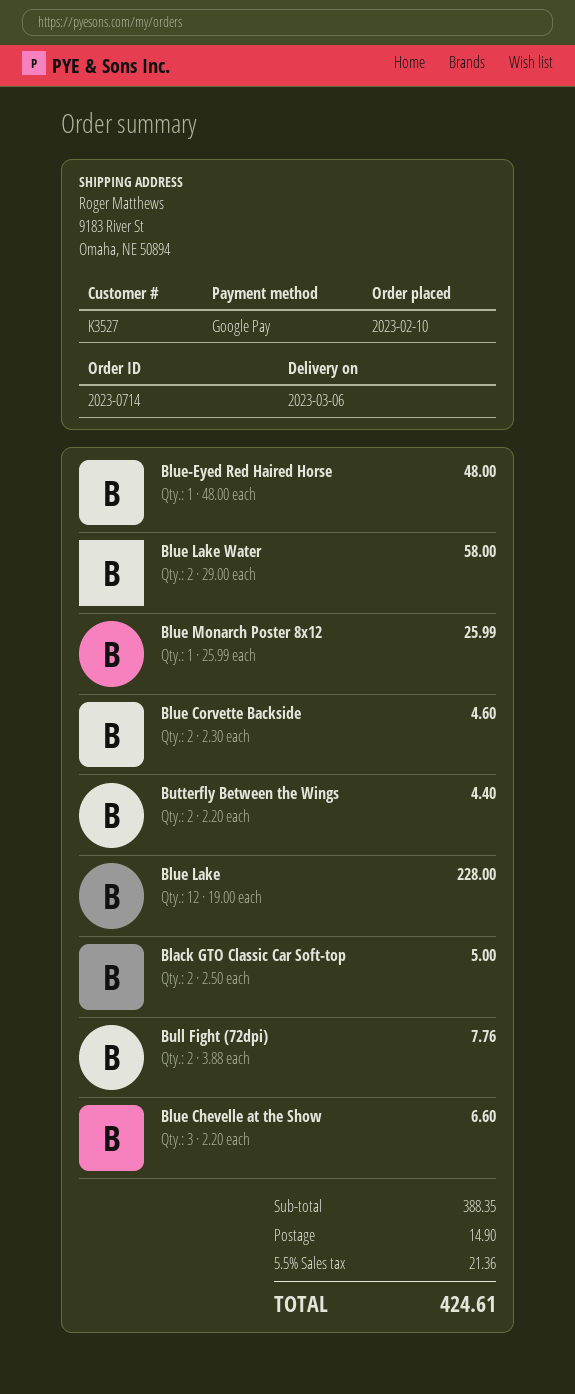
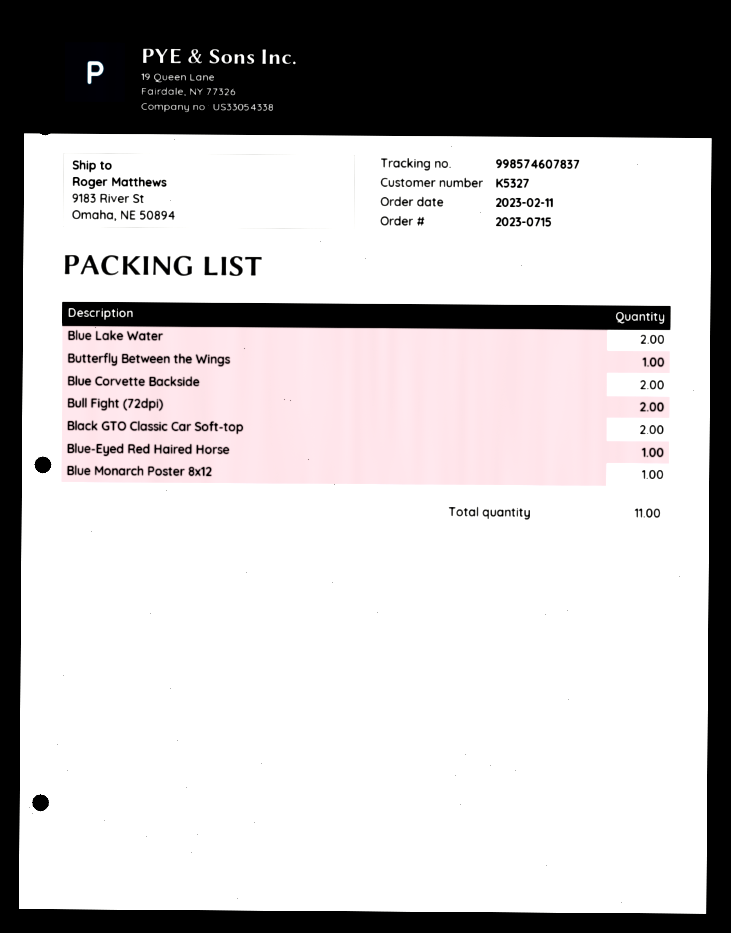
order number: 2023-0714 -> 2023-0715
order date: 2023-02-10 -> 2023-02-11
customer number: K3527 -> K5327
Butterfly Between the Wings: 2 -> 1
Blue Lake: 12 -> none
Blue Chevelle at the Show: 3 -> none

